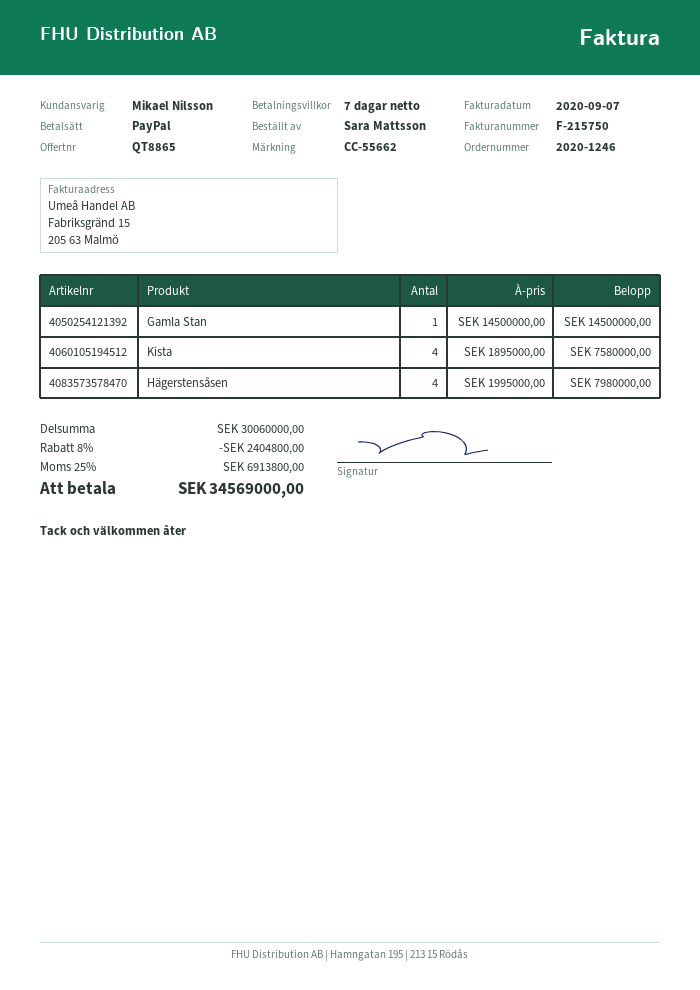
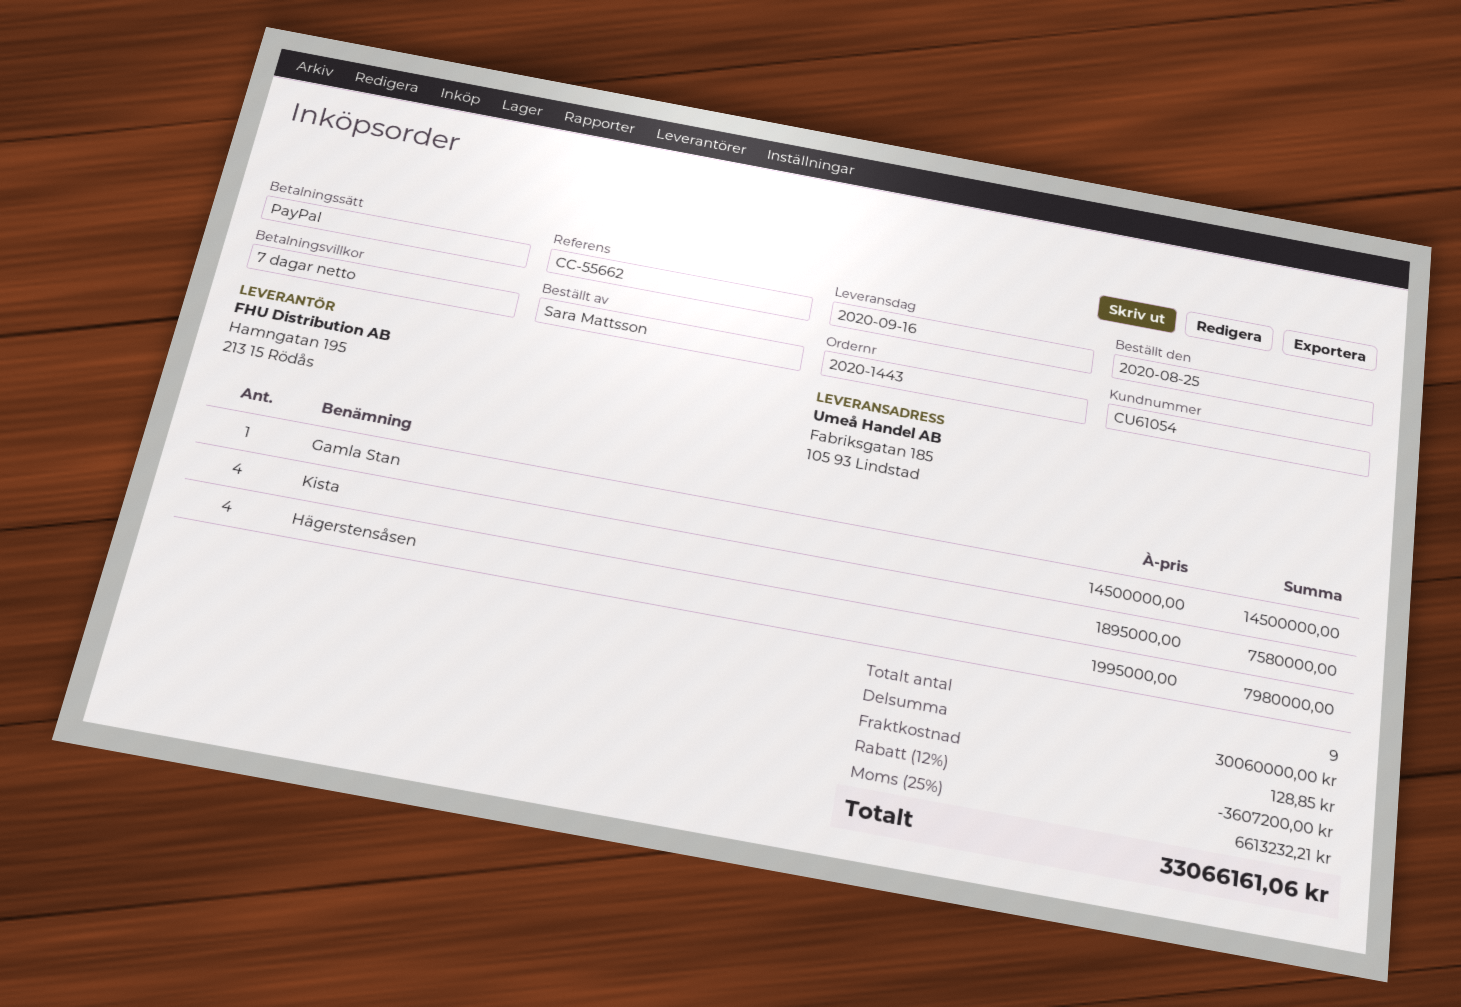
order number: 2020-1246 -> 2020-1443
discount: 8% = 2404800.00 -> 12% = 3607200.00
shipping: none -> 128.85
tax: 25% = 6913800.00 -> 25% = 6613232.21
total: 34569000.00 -> 33066161.06

